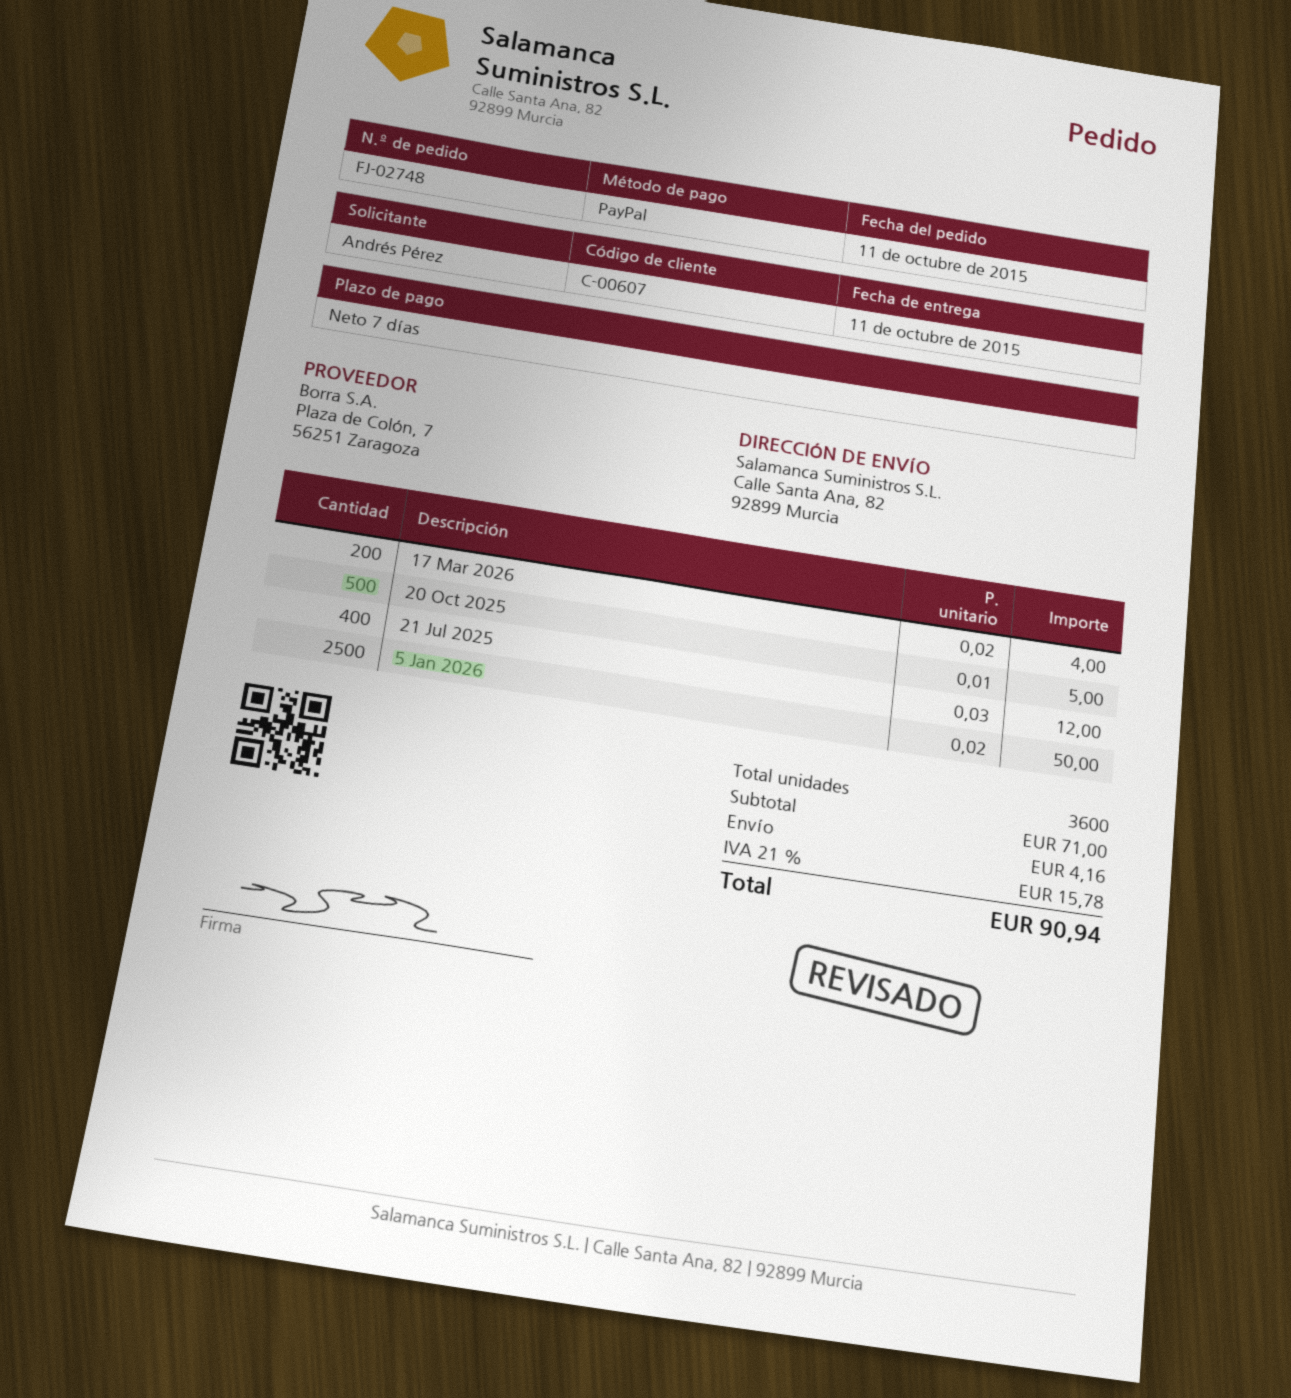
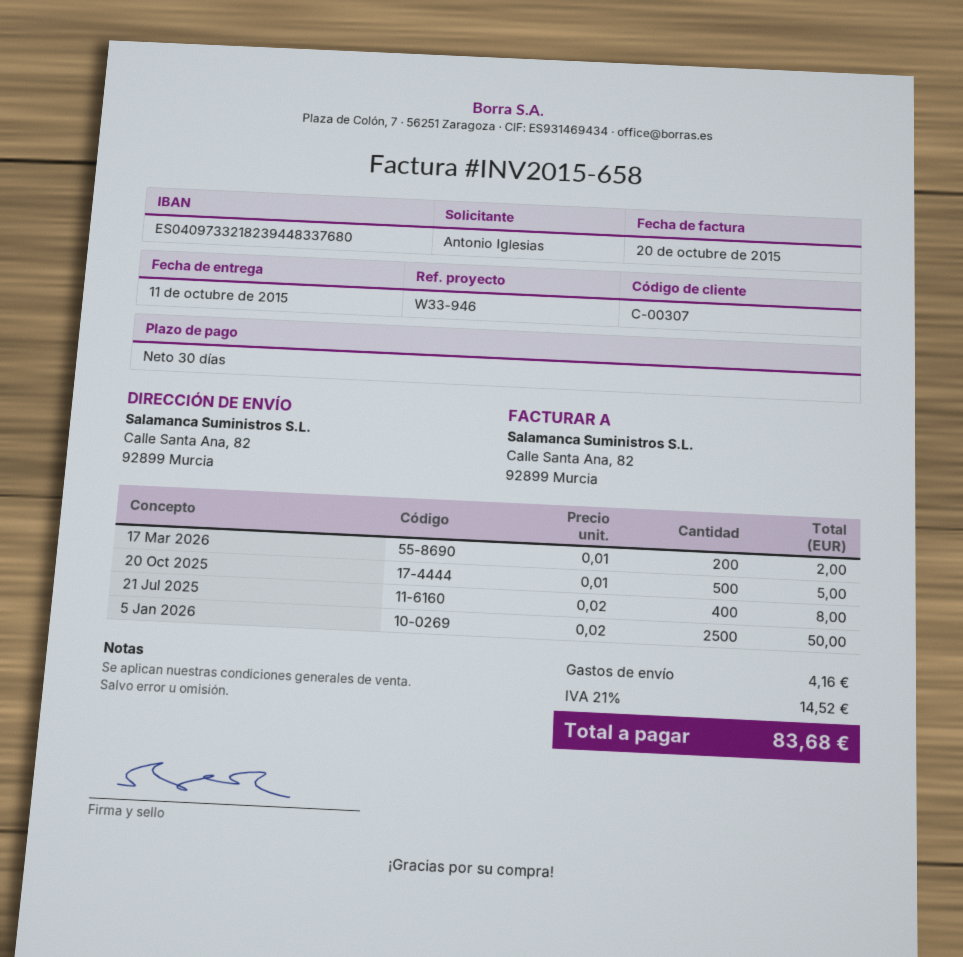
payment terms: 7 days -> 30 days
customer number: C-00607 -> C-00307
ordered by: Andrés Pérez -> Antonio Iglesias
17 Mar 2026: 200 x 0.02 = 4.00 -> 200 x 0.01 = 2.00
21 Jul 2025: 400 x 0.03 = 12.00 -> 400 x 0.02 = 8.00
tax: 21% = 15.78 -> 21% = 14.52
total: 90.94 -> 83.68

